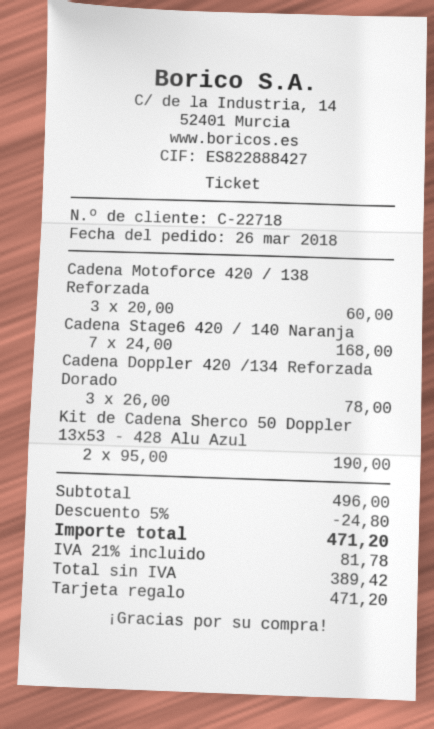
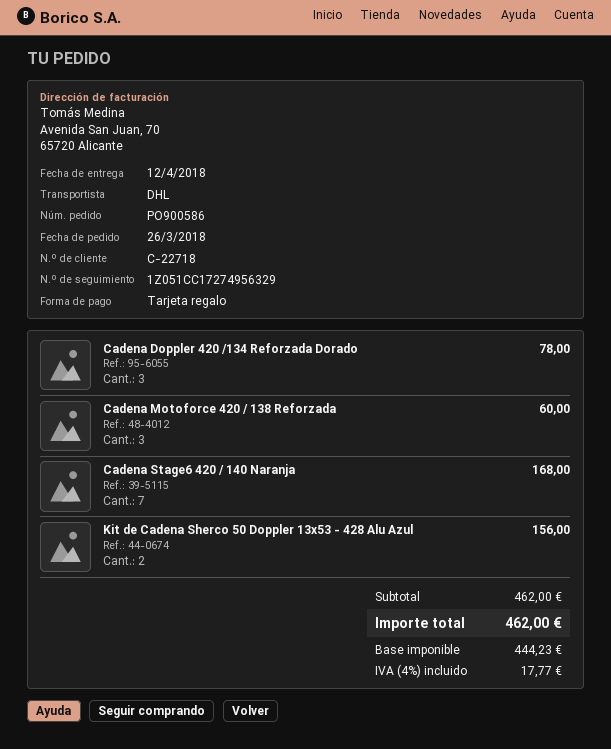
Kit de Cadena Sherco 50 Doppler 13x53 - 428 Alu Azul: 2 for 190.00 -> 2 for 156.00
subtotal: 496.00 -> 462.00
discount: 5% = 24.80 -> none
net: 389.42 -> 444.23
tax: 21% = 81.78 -> 4% = 17.77
total: 471.20 -> 462.00

